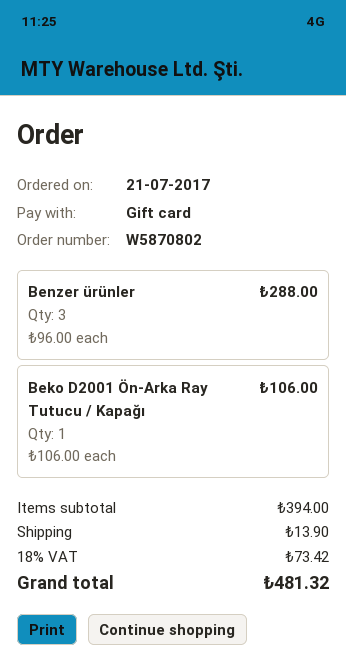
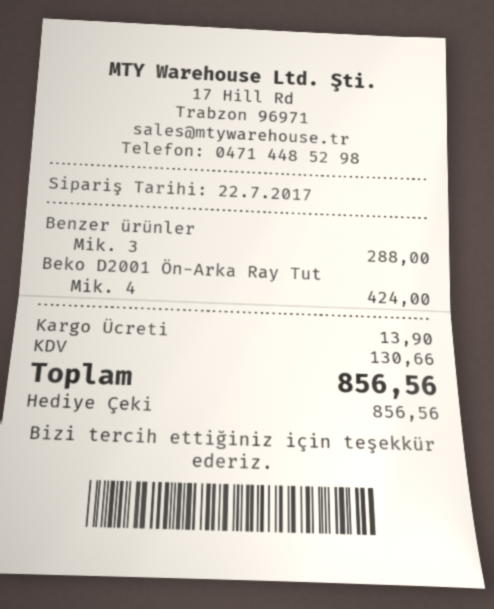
order date: 2017-07-21 -> 2017-07-22
Beko D2001 Ön-Arka Ray Tutucu / Kapağı: 1 for 106.00 -> 4 for 424.00
tax: 73.42 -> 130.66
total: 481.32 -> 856.56

